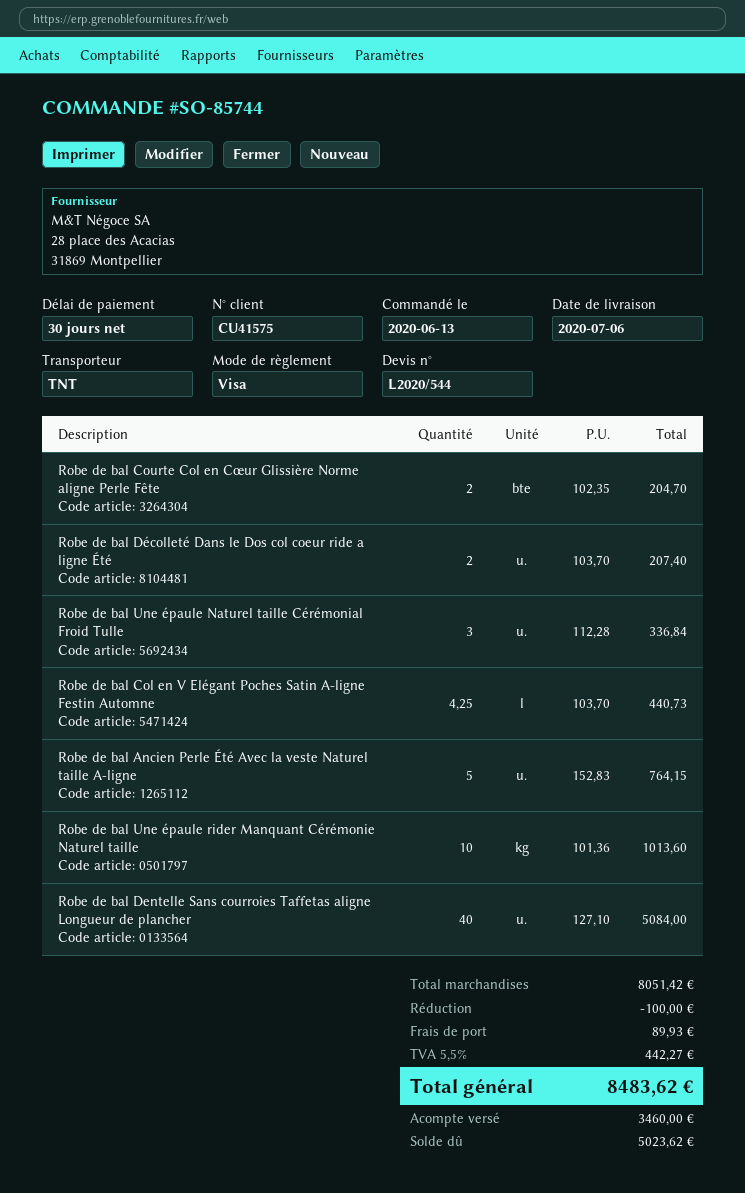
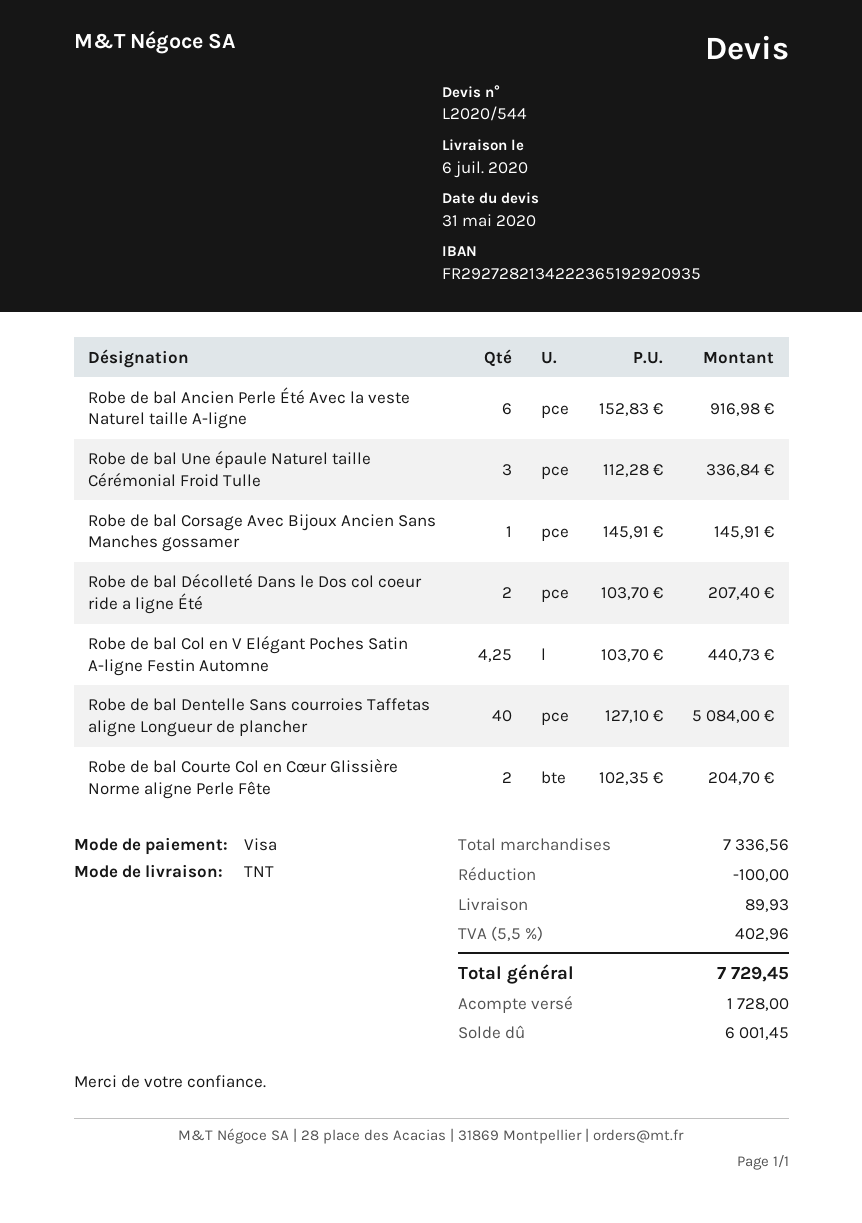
Robe de bal Ancien Perle Été Avec la veste Naturel taille A-ligne: 5 x 152.83 = 764.15 -> 6 x 152.83 = 916.98
Robe de bal Une épaule rider Manquant Cérémonie Naturel taille: 10 x 101.36 = 1013.60 -> none
Robe de bal Corsage Avec Bijoux Ancien Sans Manches gossamer: none -> 1 x 145.91 = 145.91
subtotal: 8051.42 -> 7336.56
tax: 5.5% = 442.27 -> 5.5% = 402.96
total: 8483.62 -> 7729.45
deposit: 3460.00 -> 1728.00
balance: 5023.62 -> 6001.45

